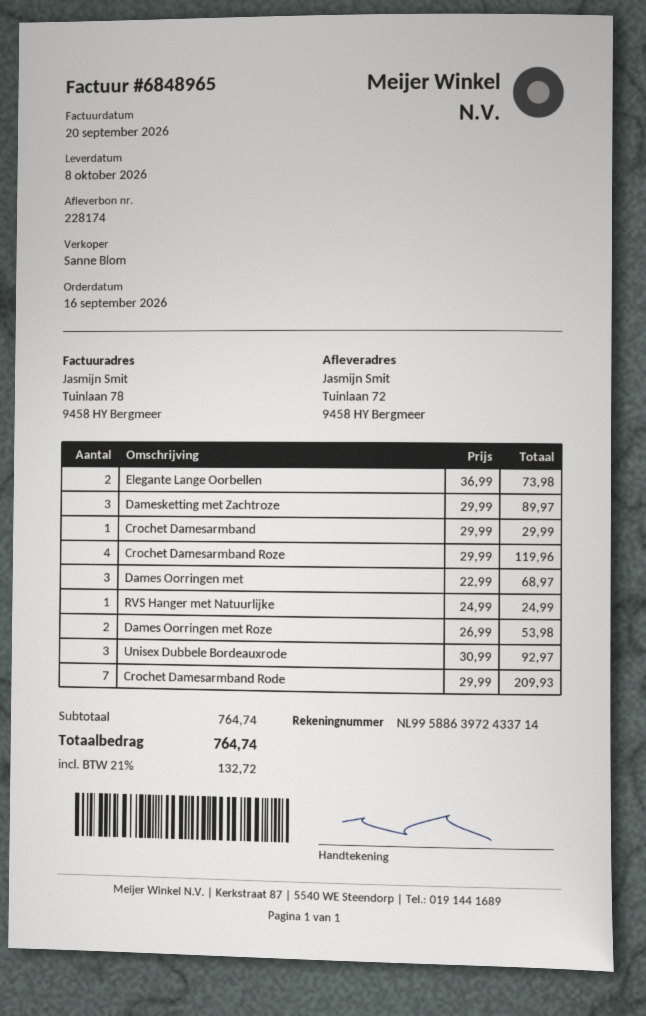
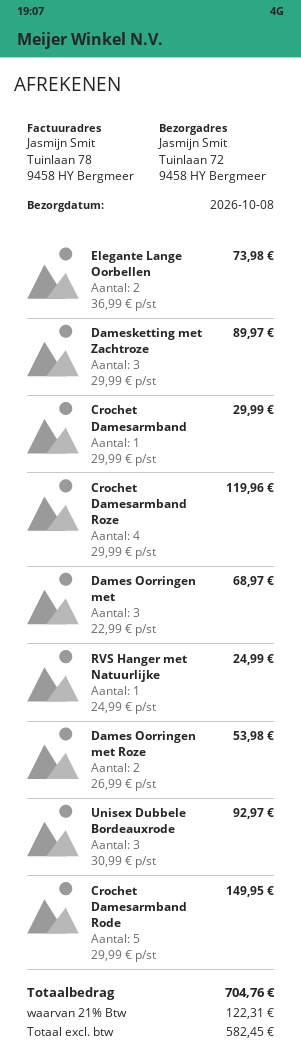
Crochet Damesarmband Rode: 7 x 29.99 = 209.93 -> 5 x 29.99 = 149.95
tax: 21% = 132.72 -> 21% = 122.31
total: 764.74 -> 704.76

